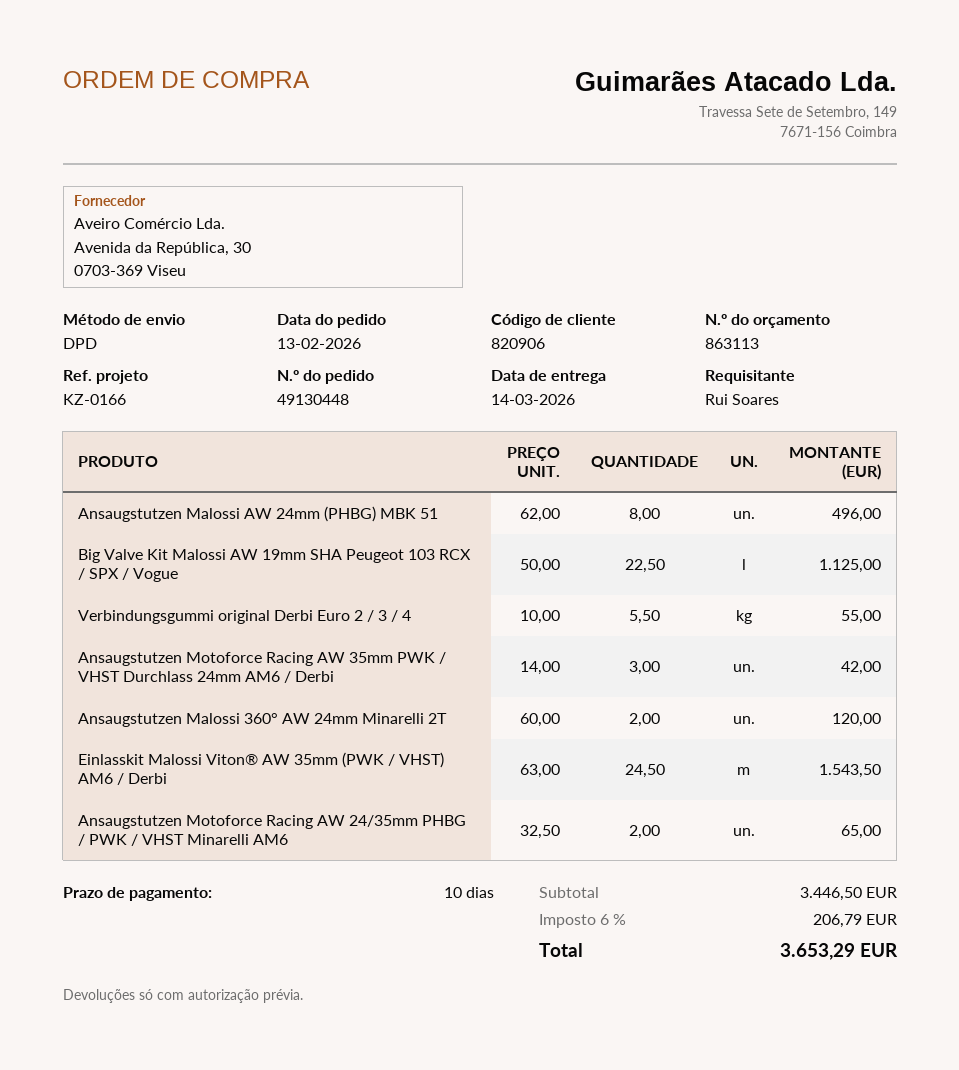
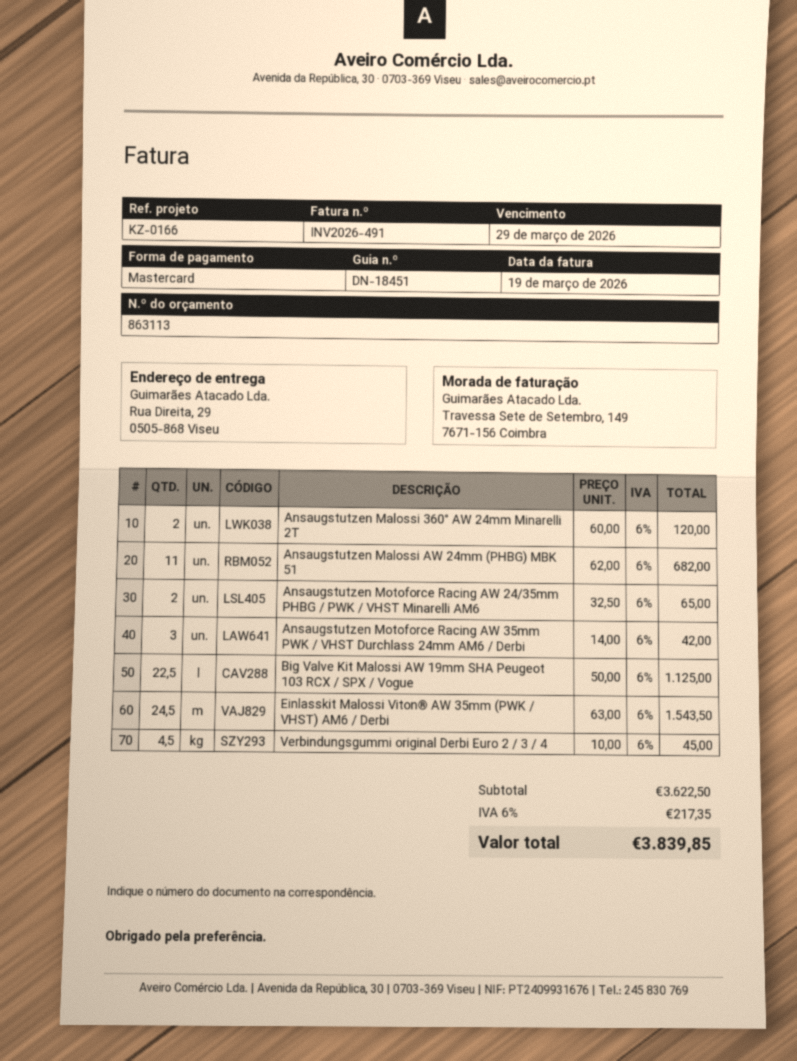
Ansaugstutzen Malossi AW 24mm (PHBG) MBK 51: 8 x 62.00 = 496.00 -> 11 x 62.00 = 682.00
Verbindungsgummi original Derbi Euro 2 / 3 / 4: 5.5 x 10.00 = 55.00 -> 4.5 x 10.00 = 45.00
subtotal: 3446.50 -> 3622.50
tax: 6% = 206.79 -> 6% = 217.35
total: 3653.29 -> 3839.85

